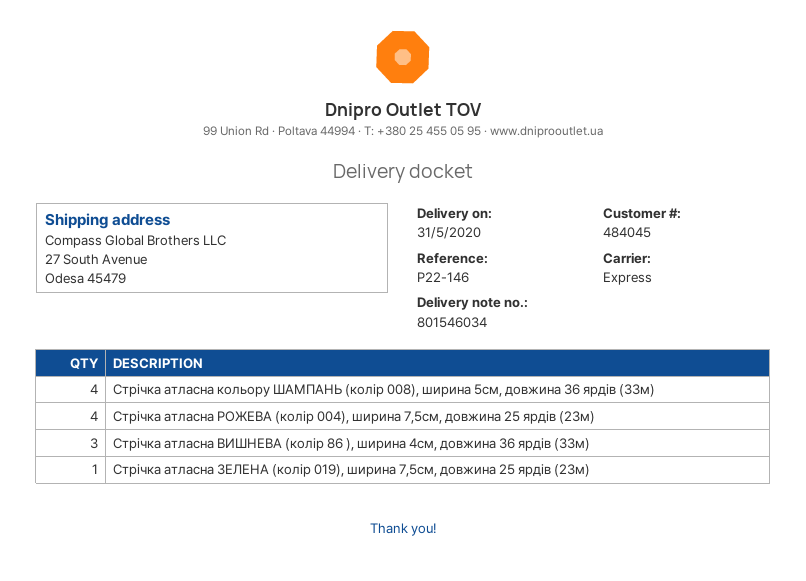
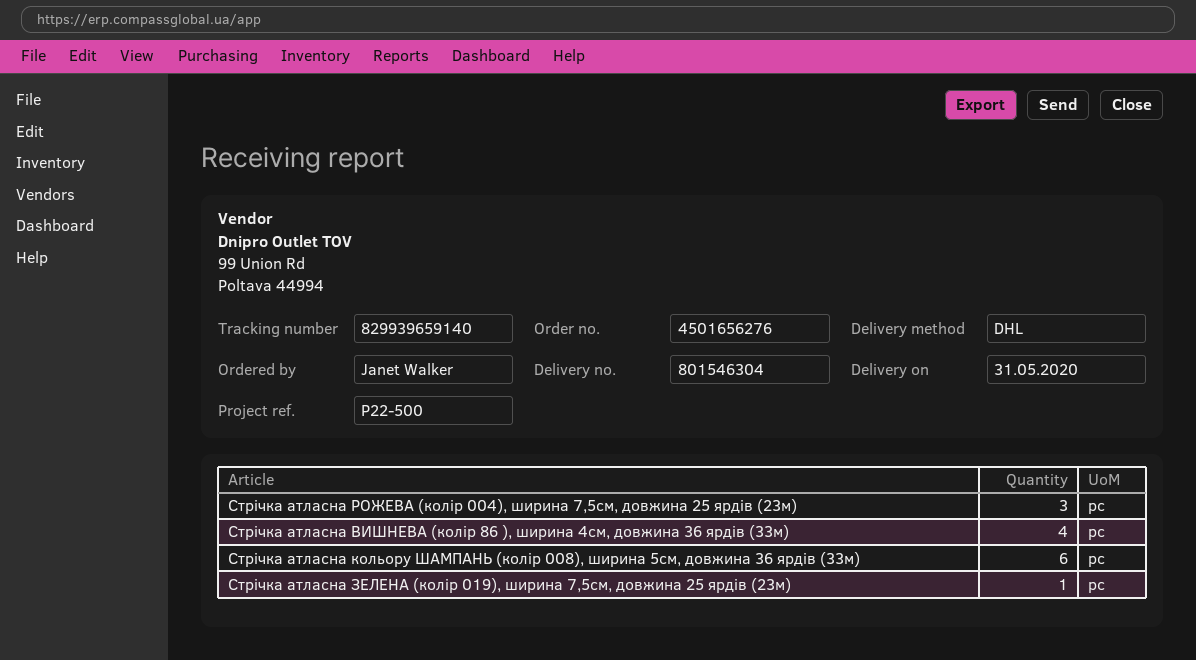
delivery note number: 801546034 -> 801546304
reference: P22-146 -> P22-500
shipping method: express -> DHL
Стрічка атласна кольору ШАМПАНЬ (колір 008), ширина 5см, довжина 36 ярдів (33м): 4 -> 6
Стрічка атласна РОЖЕВА (колір 004), ширина 7,5см, довжина 25 ярдів (23м): 4 -> 3
Стрічка атласна ВИШНЕВА (колір 86 ), ширина 4см, довжина 36 ярдів (33м): 3 -> 4

